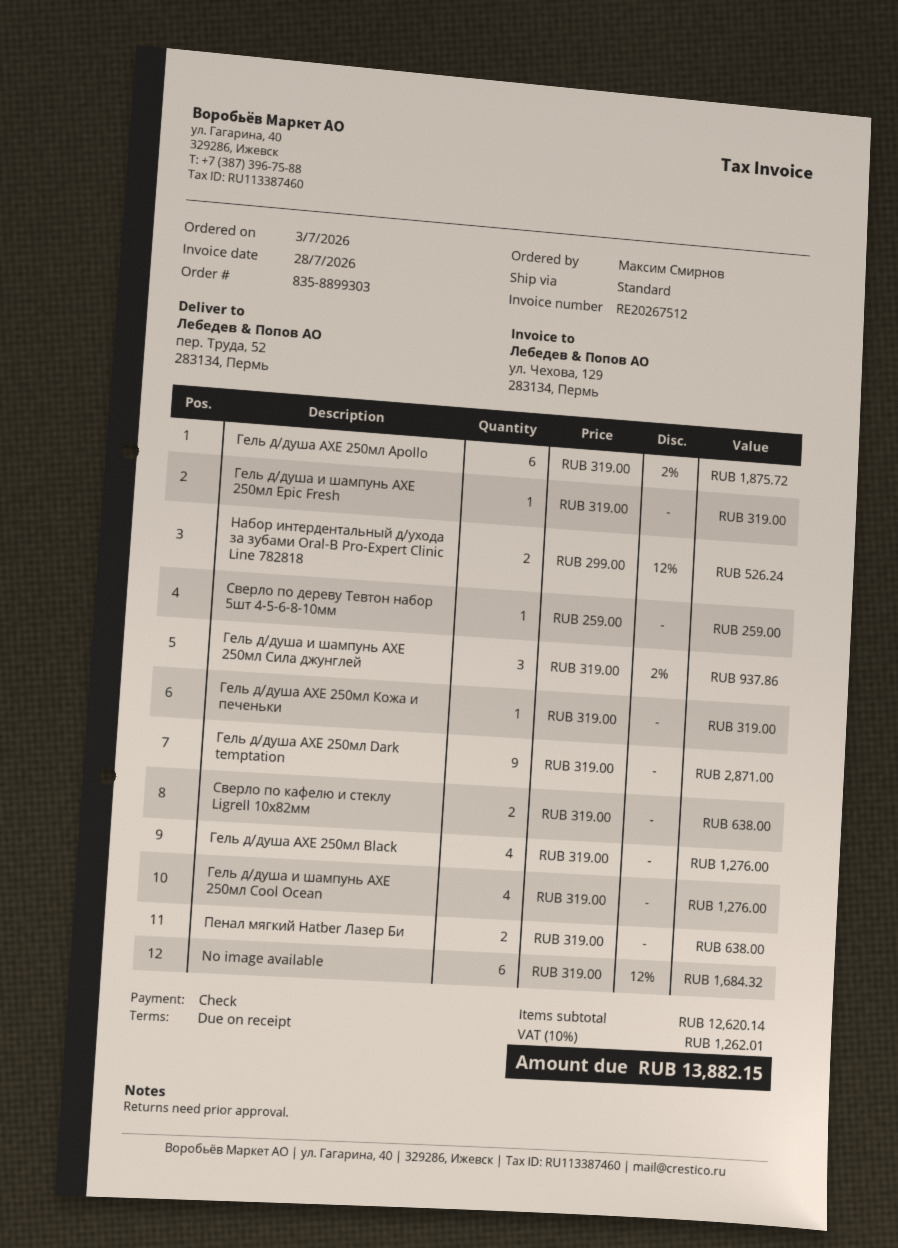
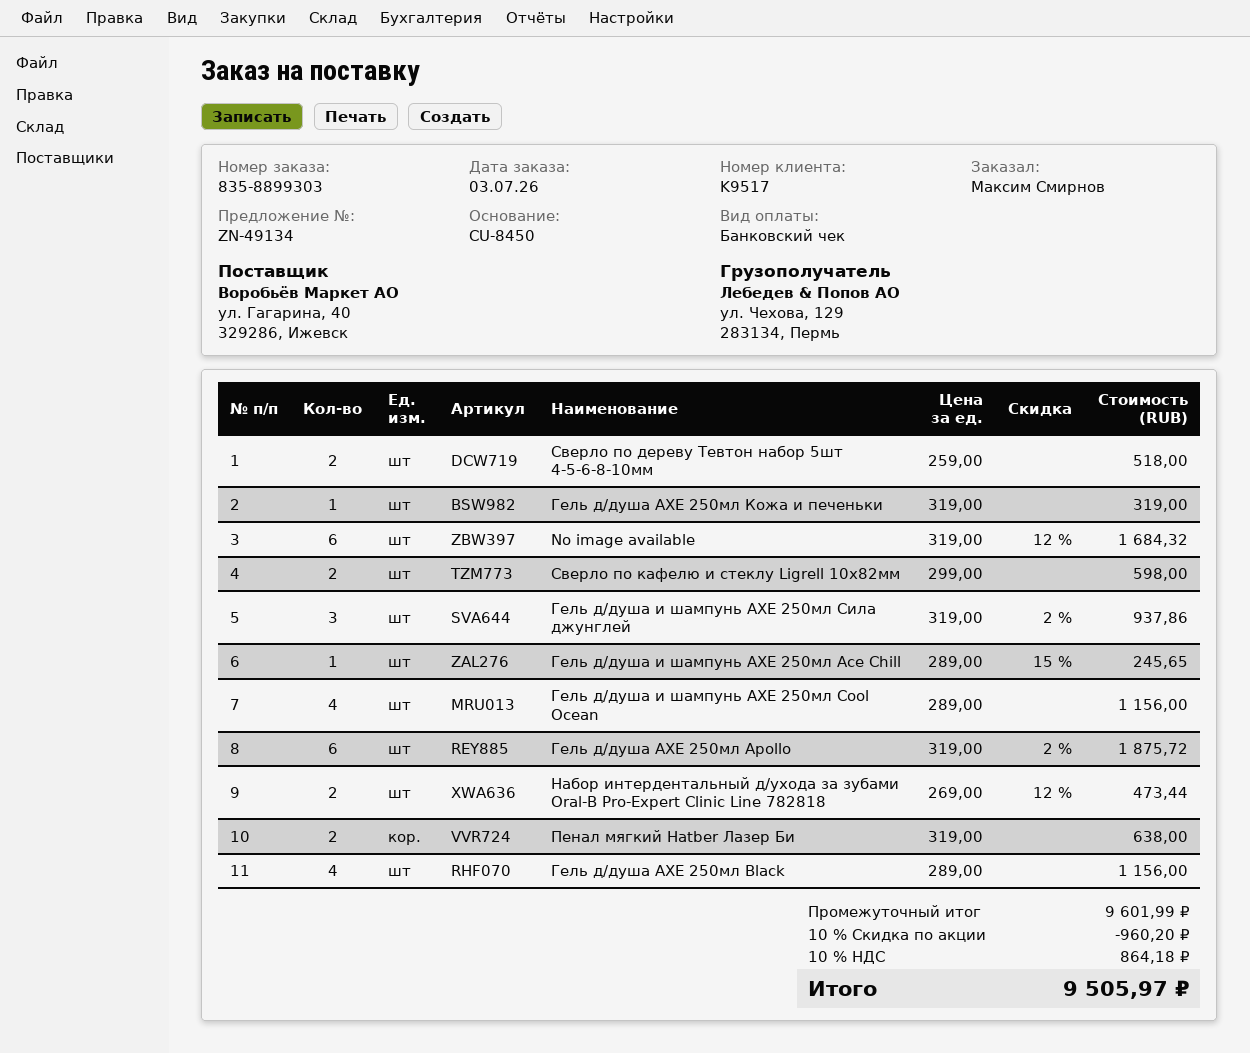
ship to: пер. Труда, 52, 283134, Пермь -> ул. Чехова, 129, 283134, Пермь
Гель д/душа и шампунь AXE 250мл Epic Fresh: 1 x 319.00 = 319.00 -> none
Набор интердентальный д/ухода за зубами Oral-B Pro-Expert Clinic Line 782818: 2 x 299.00 - 12% = 526.24 -> 2 x 269.00 - 12% = 473.44
Сверло по дереву Тевтон набор 5шт 4-5-6-8-10мм: 1 x 259.00 = 259.00 -> 2 x 259.00 = 518.00
Гель д/душа AXE 250мл Dark temptation: 9 x 319.00 = 2871.00 -> none
Сверло по кафелю и стеклу Ligrell 10х82мм: 2 x 319.00 = 638.00 -> 2 x 299.00 = 598.00
Гель д/душа AXE 250мл Black: 4 x 319.00 = 1276.00 -> 4 x 289.00 = 1156.00
Гель д/душа и шампунь AXE 250мл Cool Ocean: 4 x 319.00 = 1276.00 -> 4 x 289.00 = 1156.00
Гель д/душа и шампунь AXE 250мл Ace Chill: none -> 1 x 289.00 - 15% = 245.65
subtotal: 12620.14 -> 9601.99
discount: none -> 10% = 960.20
tax: 10% = 1262.01 -> 10% = 864.18
total: 13882.15 -> 9505.97

